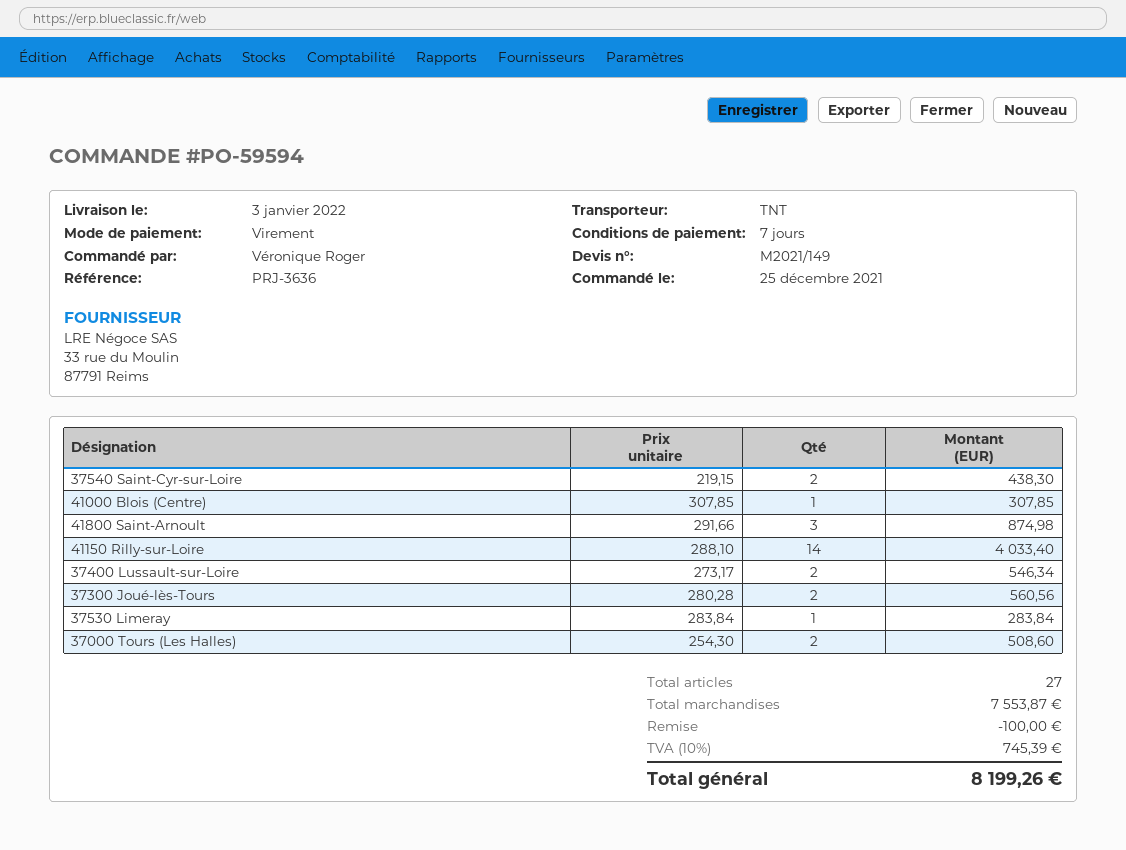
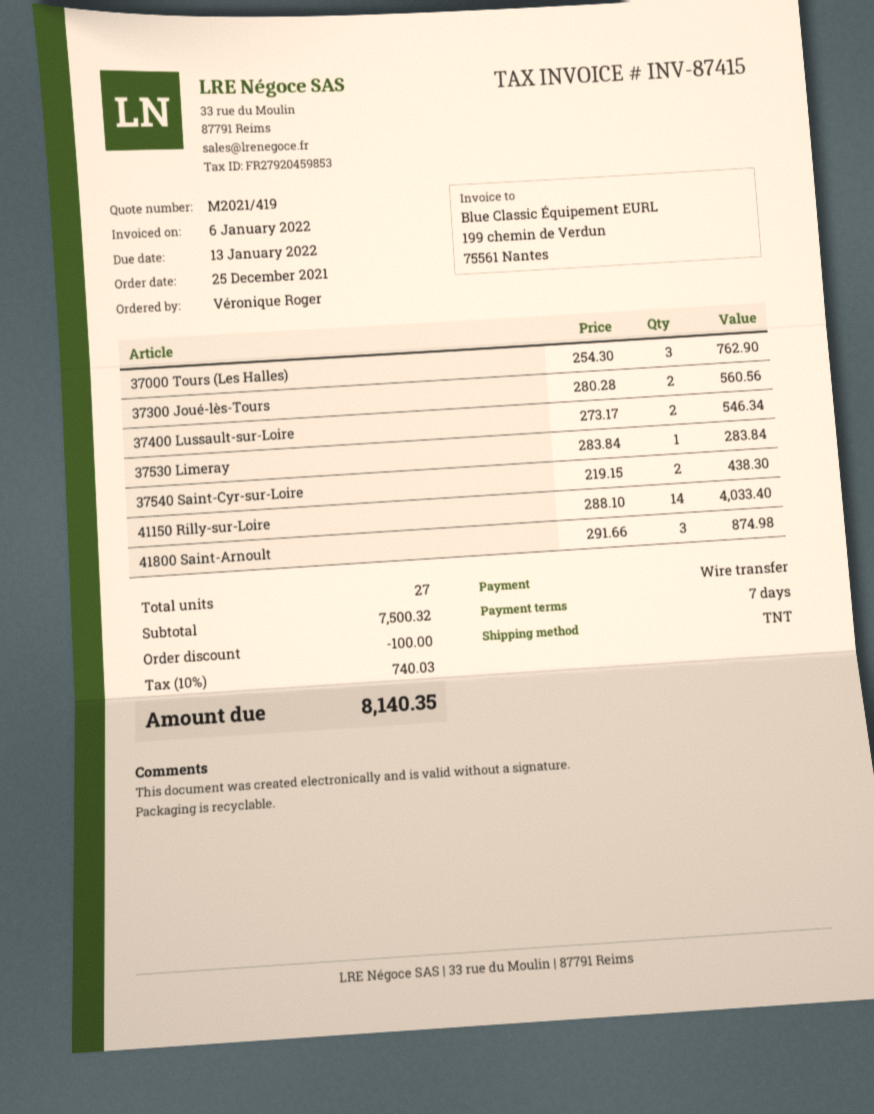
quote number: M2021/149 -> M2021/419
41000 Blois (Centre): 1 x 307.85 = 307.85 -> none
37000 Tours (Les Halles): 2 x 254.30 = 508.60 -> 3 x 254.30 = 762.90
subtotal: 7553.87 -> 7500.32
tax: 10% = 745.39 -> 10% = 740.03
total: 8199.26 -> 8140.35

